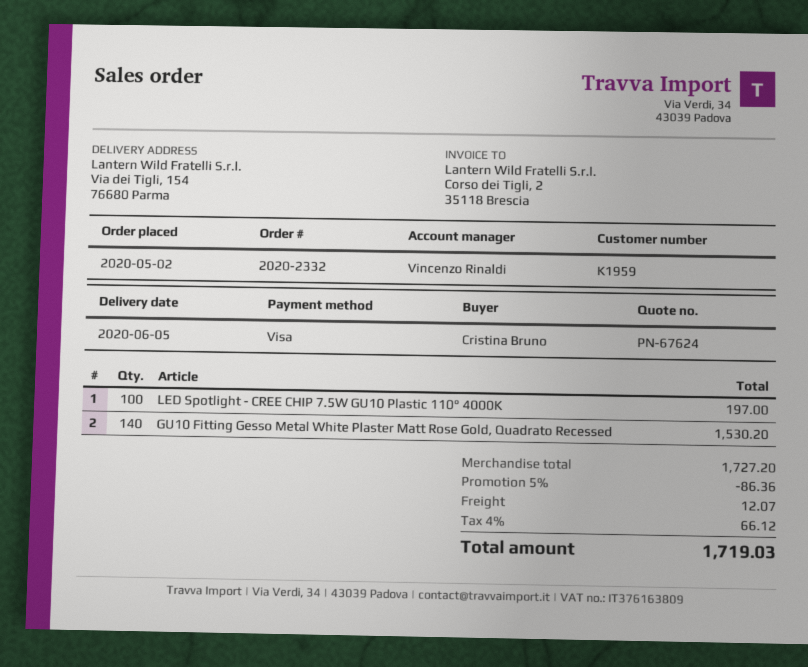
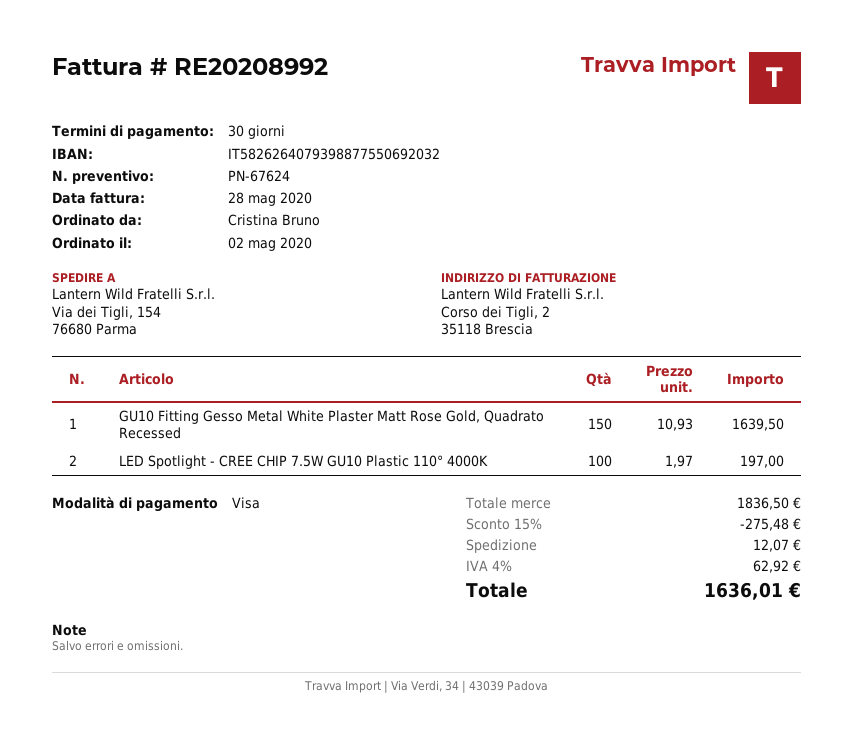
GU10 Fitting Gesso Metal White Plaster Matt Rose Gold, Quadrato Recessed: 140 for 1530.20 -> 150 for 1639.50
subtotal: 1727.20 -> 1836.50
discount: 5% = 86.36 -> 15% = 275.48
tax: 4% = 66.12 -> 4% = 62.92
total: 1719.03 -> 1636.01

